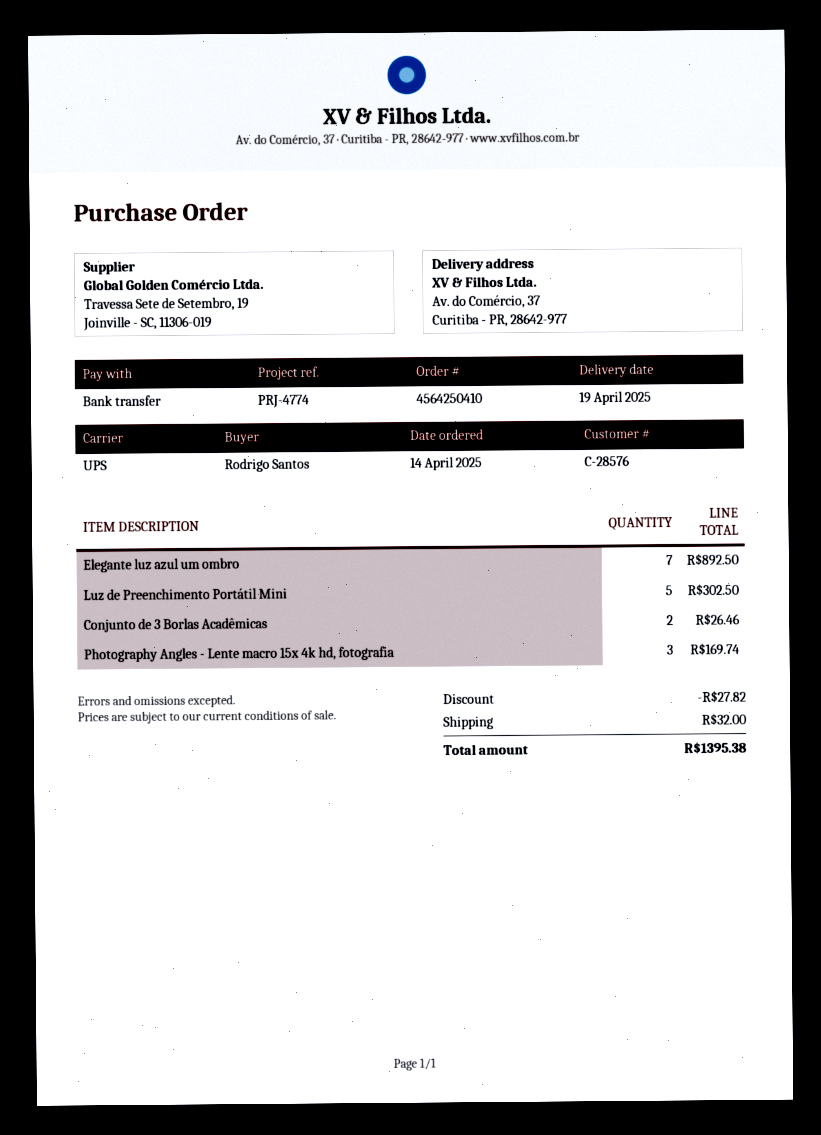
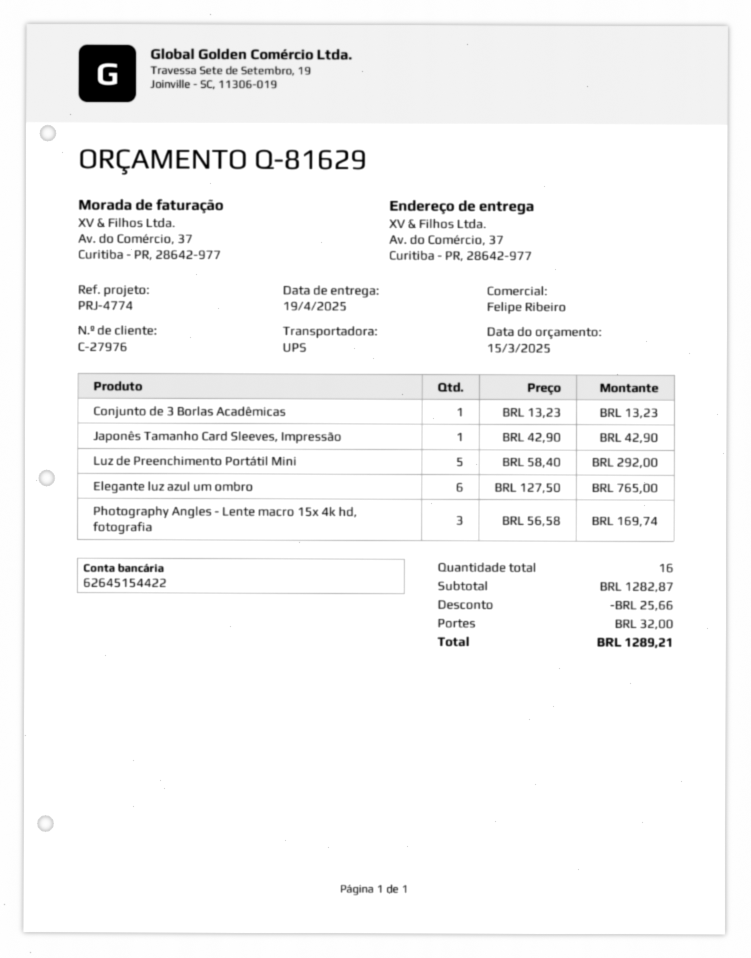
customer number: C-28576 -> C-27976
Elegante luz azul um ombro: 7 for 892.50 -> 6 for 765.00
Luz de Preenchimento Portátil Mini: 5 for 302.50 -> 5 for 292.00
Conjunto de 3 Borlas Acadêmicas: 2 for 26.46 -> 1 for 13.23
Japonês Tamanho Card Sleeves, Impressão: none -> 1 for 42.90
discount: 27.82 -> 25.66
total: 1395.38 -> 1289.21

